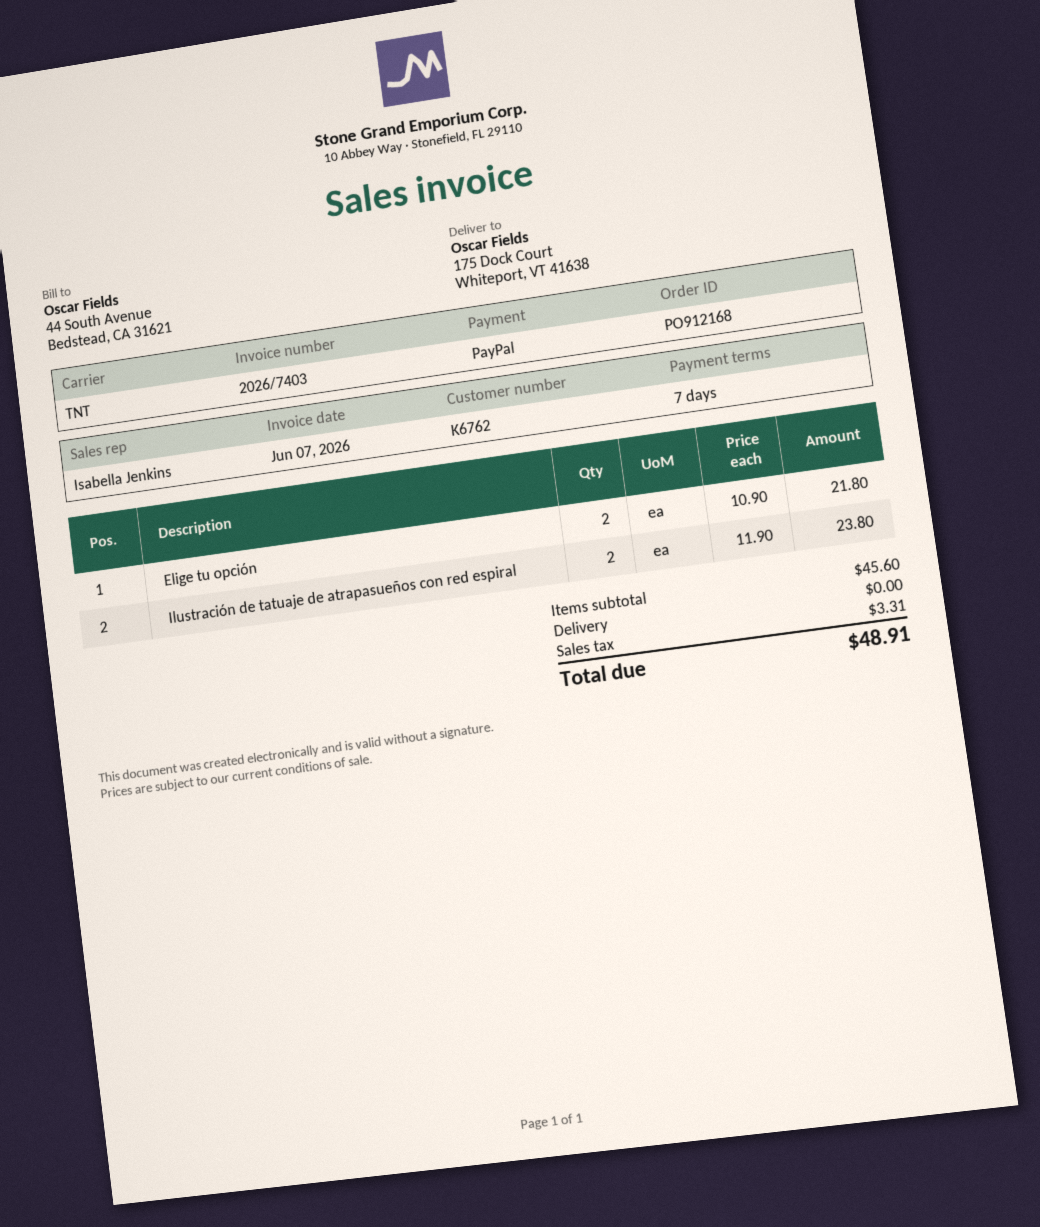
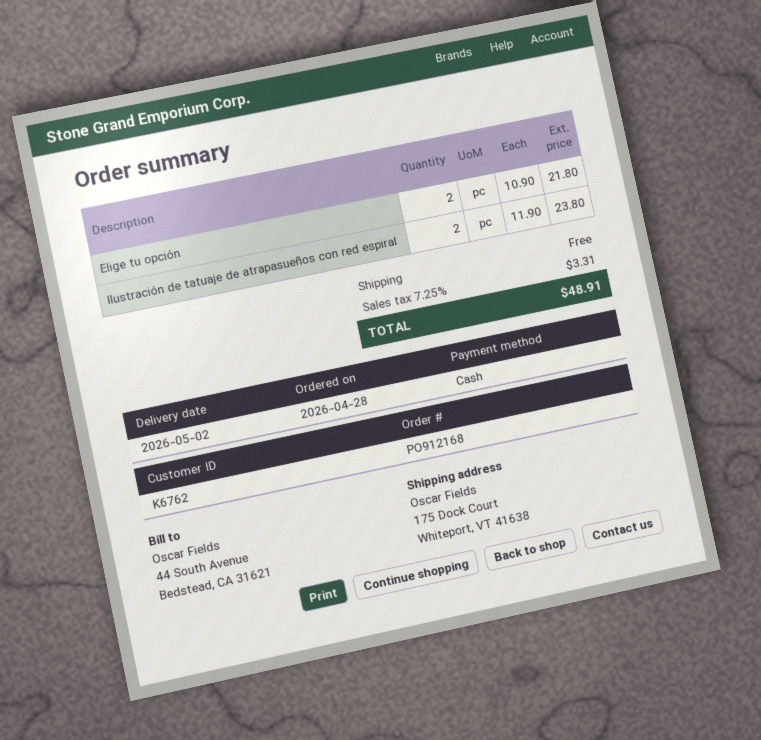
payment method: PayPal -> cash

